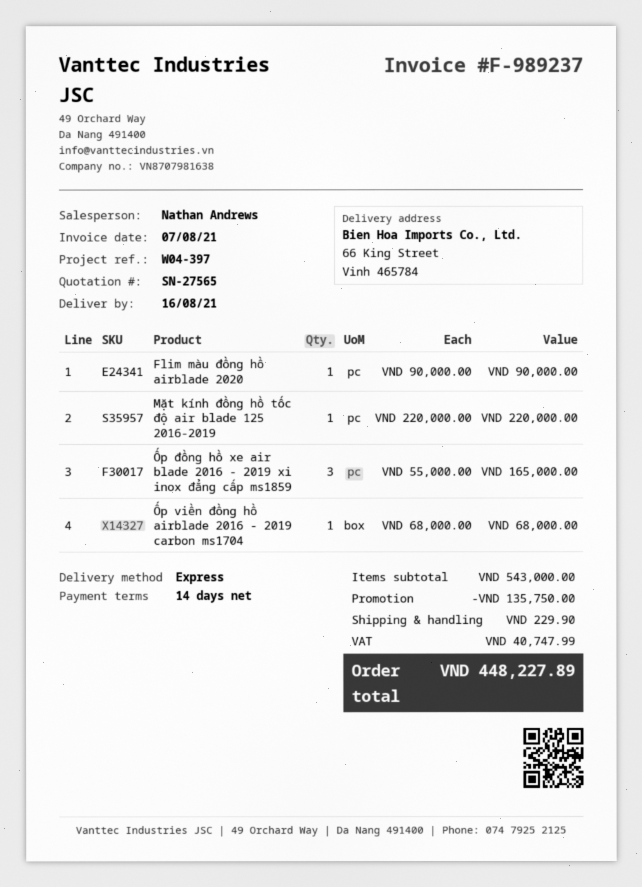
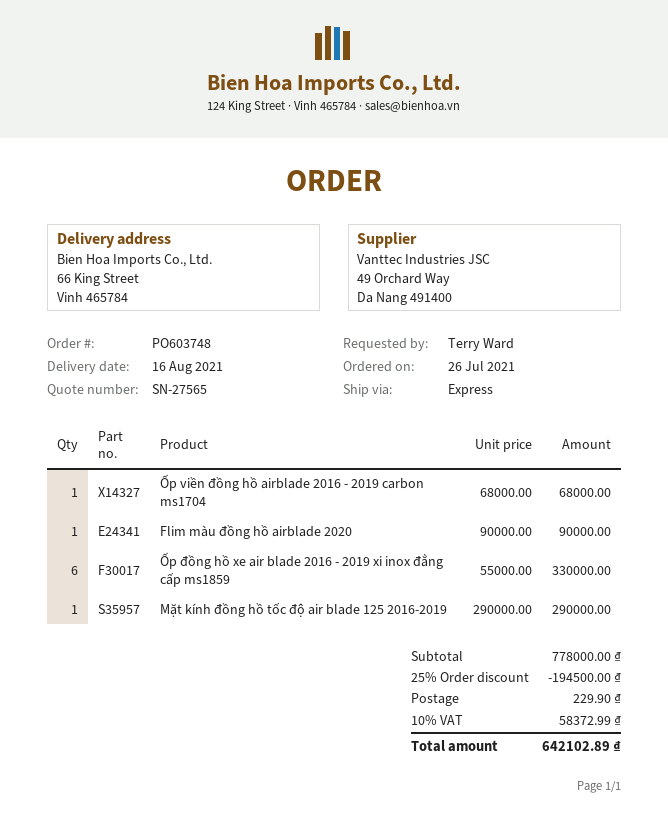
Mặt kính đồng hồ tốc độ air blade 125 2016-2019: 1 x 220000.00 = 220000.00 -> 1 x 290000.00 = 290000.00
Ốp đồng hồ xe air blade 2016 - 2019 xi inox đẳng cấp ms1859: 3 x 55000.00 = 165000.00 -> 6 x 55000.00 = 330000.00
subtotal: 543000.00 -> 778000.00
discount: 135750.00 -> 194500.00
tax: 40747.99 -> 58372.99
total: 448227.89 -> 642102.89

